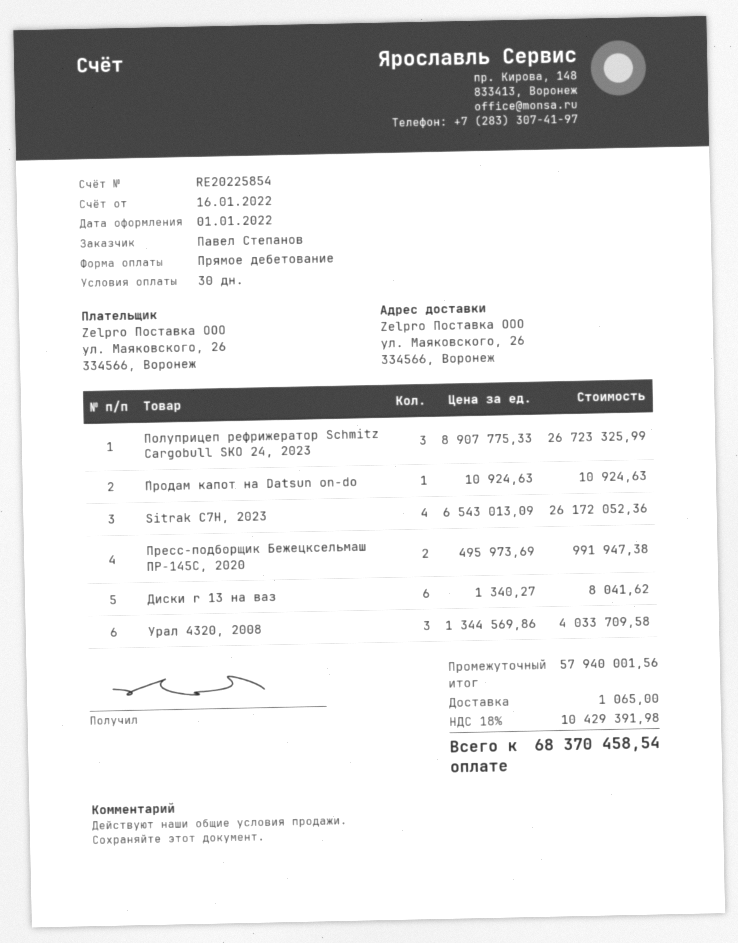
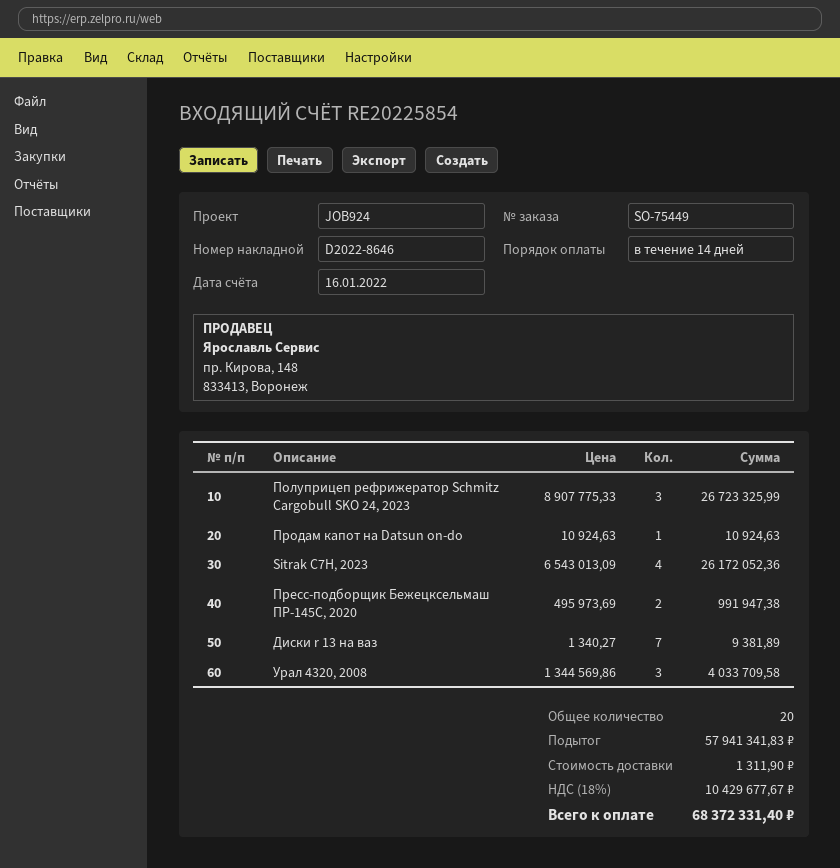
payment terms: 30 days -> 14 days
Диски r 13 на ваз: 6 x 1340.27 = 8041.62 -> 7 x 1340.27 = 9381.89
subtotal: 57940001.56 -> 57941341.83
shipping: 1065.00 -> 1311.90
tax: 18% = 10429391.98 -> 18% = 10429677.67
total: 68370458.54 -> 68372331.40

